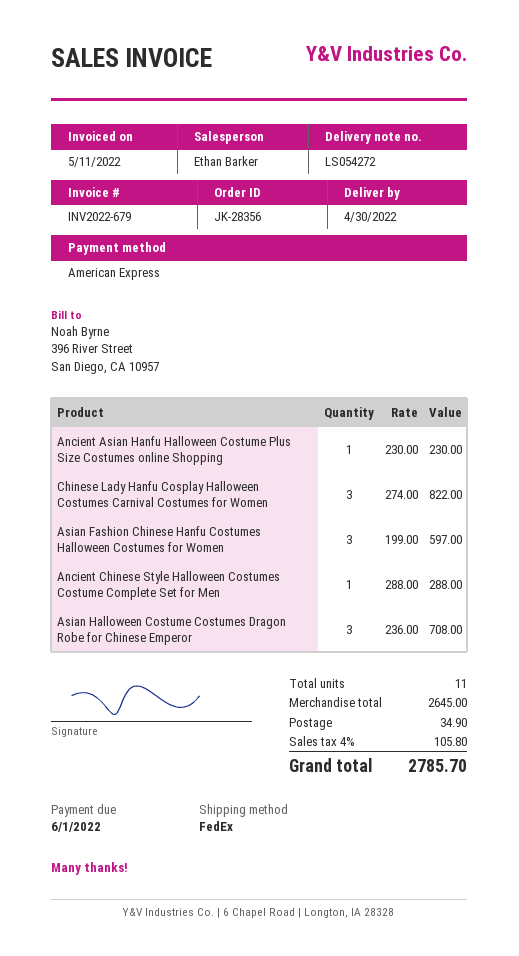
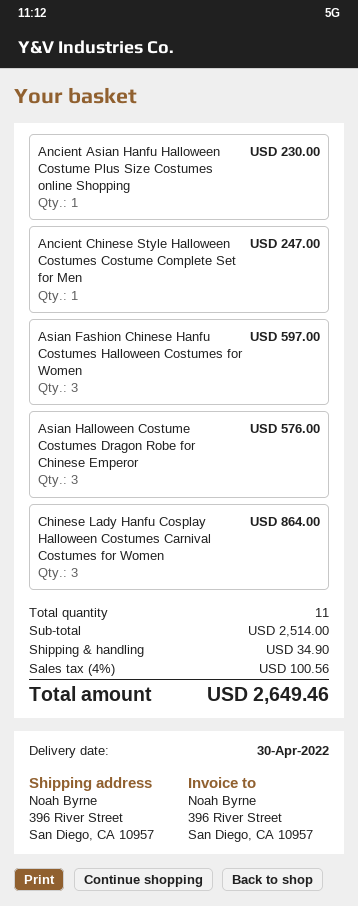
Chinese Lady Hanfu Cosplay Halloween Costumes Carnival Costumes for Women: 3 for 822.00 -> 3 for 864.00
Ancient Chinese Style Halloween Costumes Costume Complete Set for Men: 1 for 288.00 -> 1 for 247.00
Asian Halloween Costume Costumes Dragon Robe for Chinese Emperor: 3 for 708.00 -> 3 for 576.00
subtotal: 2645.00 -> 2514.00
tax: 4% = 105.80 -> 4% = 100.56
total: 2785.70 -> 2649.46

